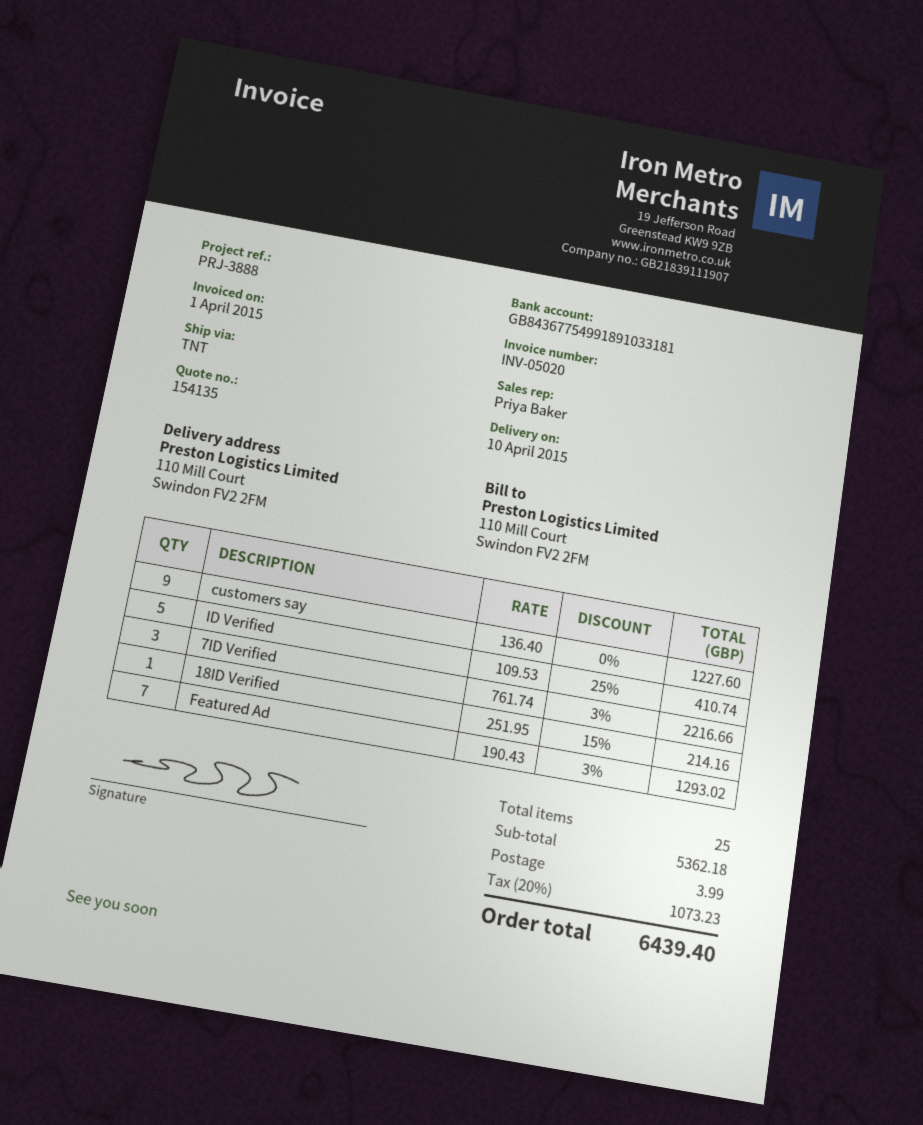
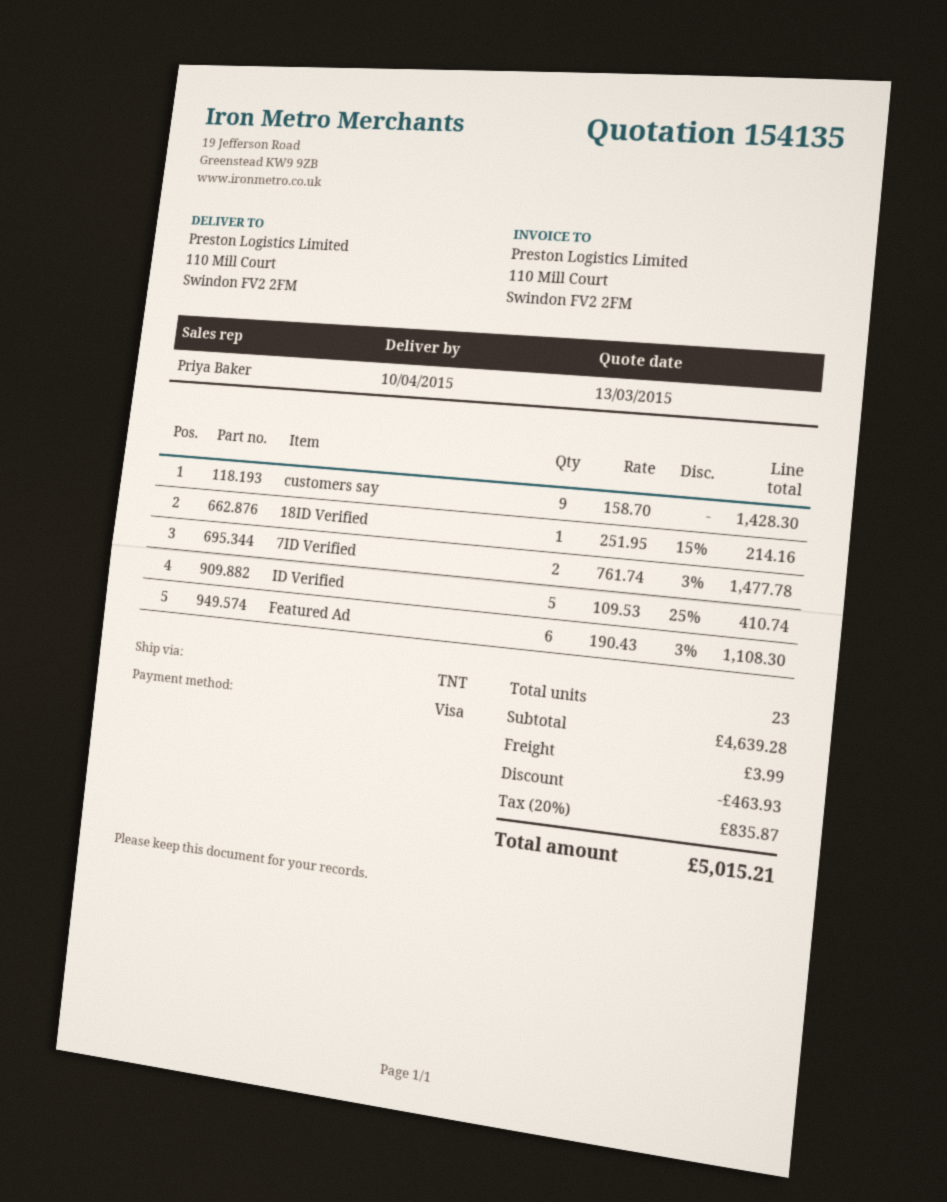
customers say: 9 x 136.40 = 1227.60 -> 9 x 158.70 = 1428.30
7ID Verified: 3 x 761.74 - 3% = 2216.66 -> 2 x 761.74 - 3% = 1477.78
Featured Ad: 7 x 190.43 - 3% = 1293.02 -> 6 x 190.43 - 3% = 1108.30
total quantity: 25 -> 23
subtotal: 5362.18 -> 4639.28
discount: none -> 463.93
tax: 20% = 1073.23 -> 20% = 835.87
total: 6439.40 -> 5015.21

